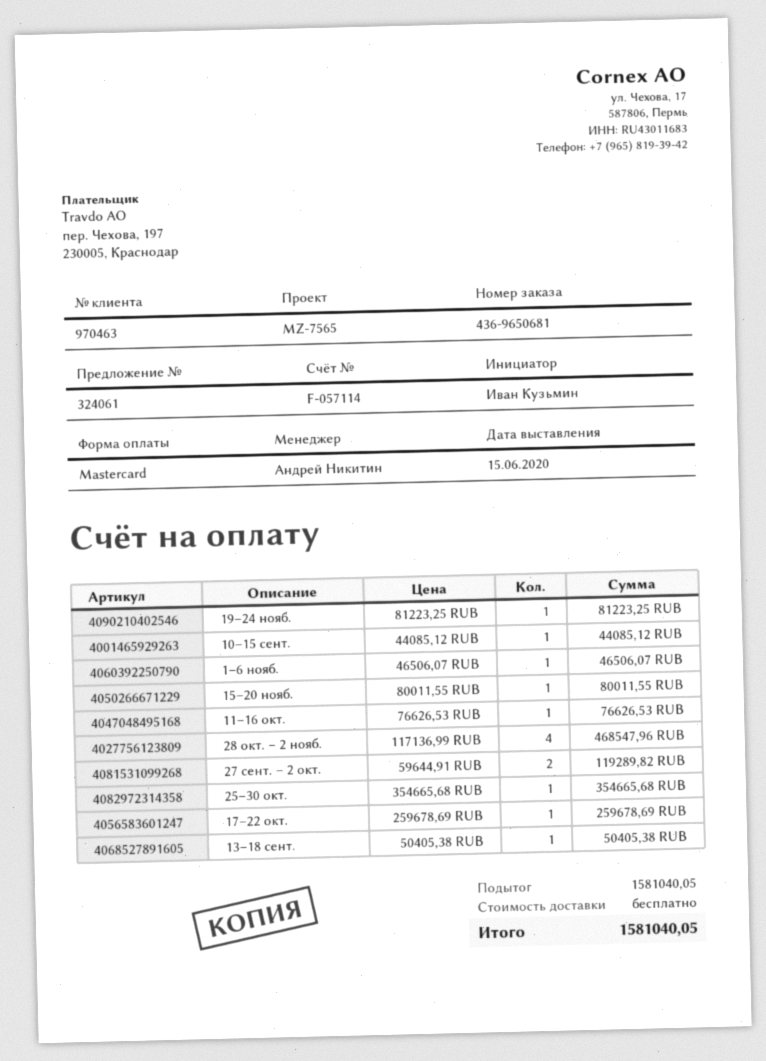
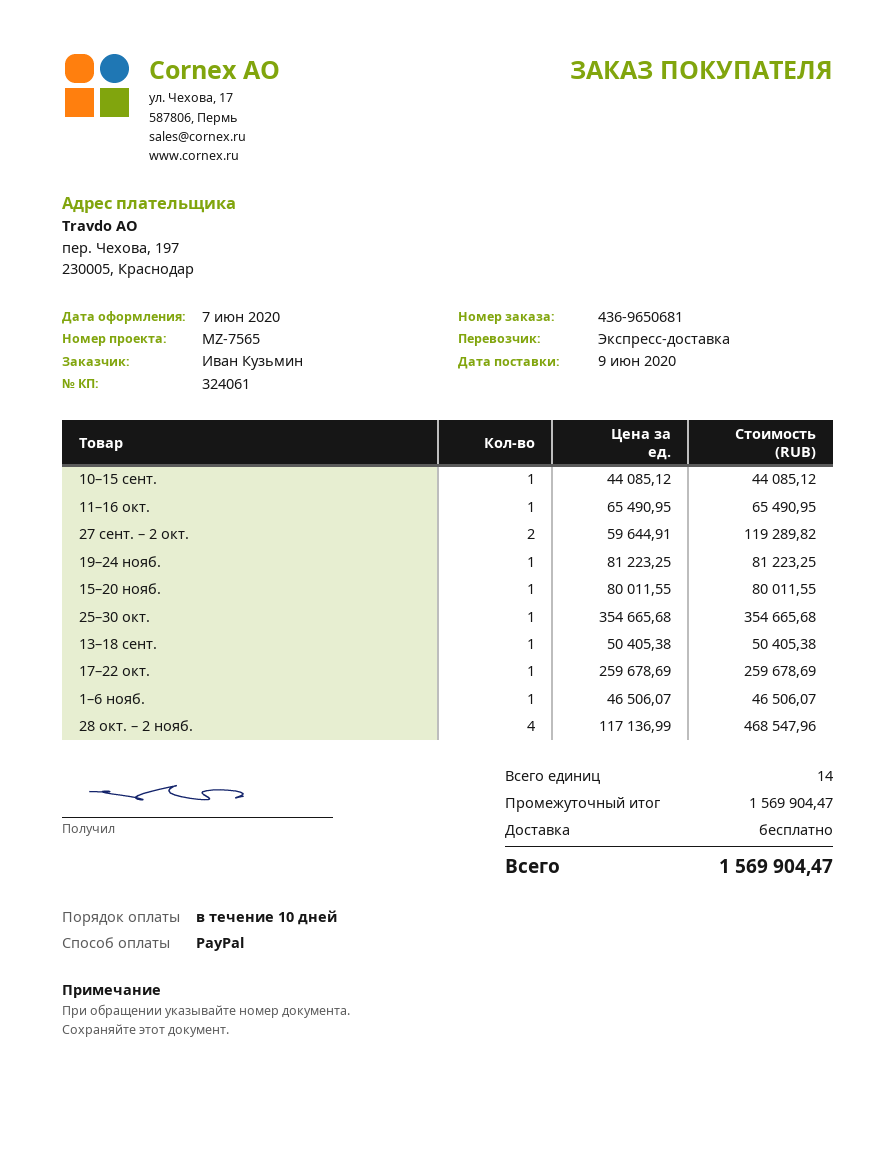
payment method: Mastercard -> PayPal
11–16 окт.: 1 x 76626.53 = 76626.53 -> 1 x 65490.95 = 65490.95
subtotal: 1581040.05 -> 1569904.47
total: 1581040.05 -> 1569904.47

